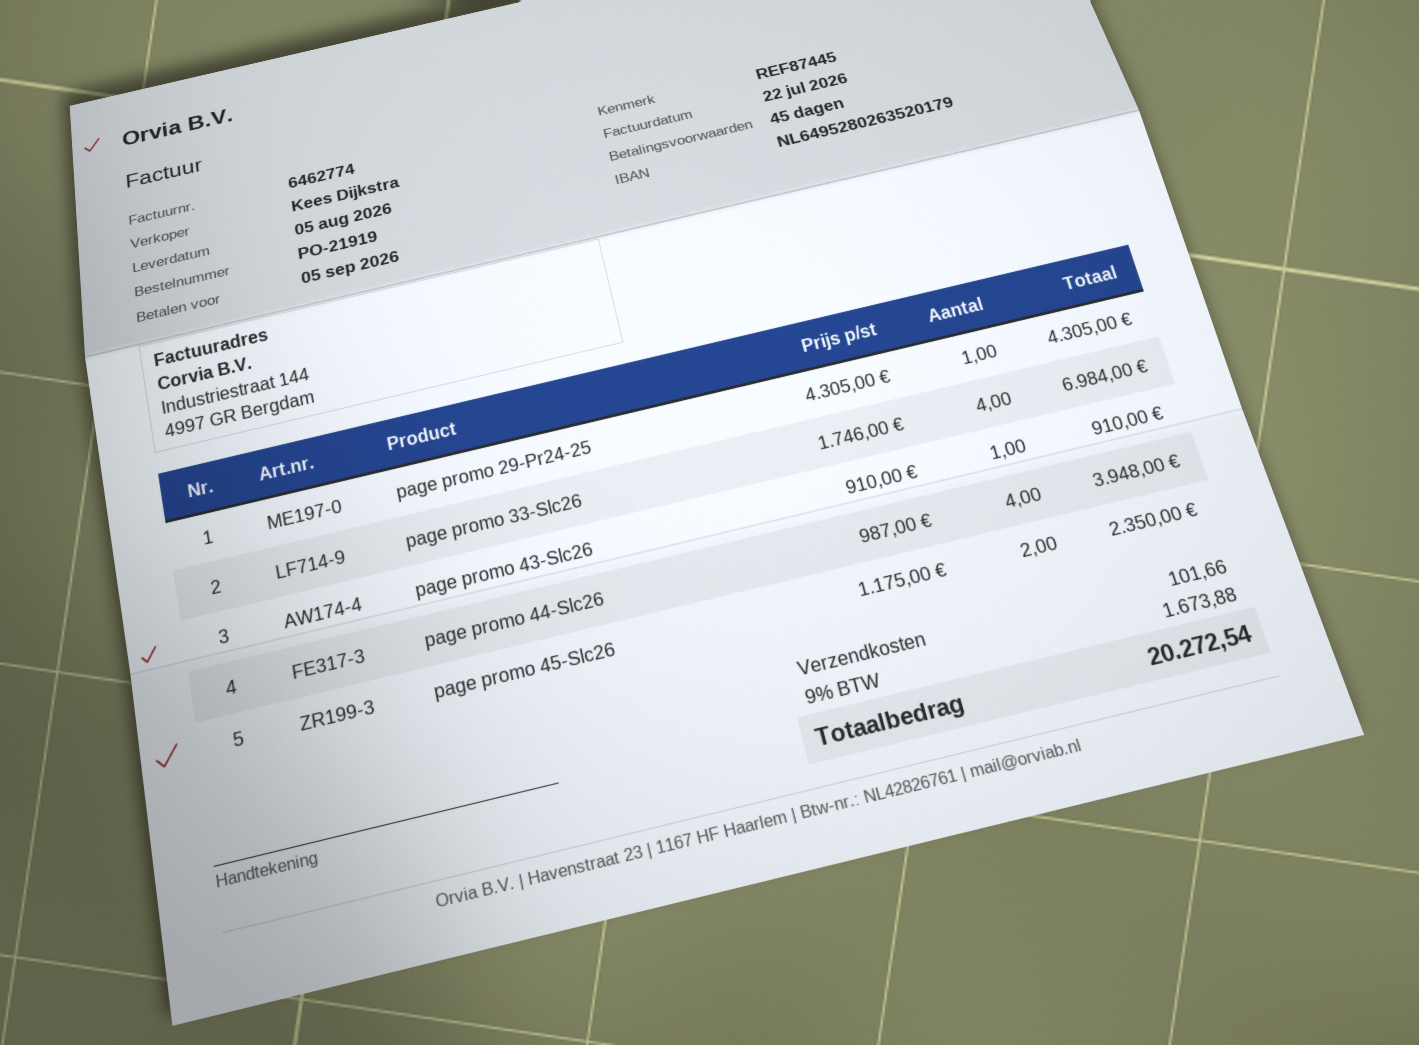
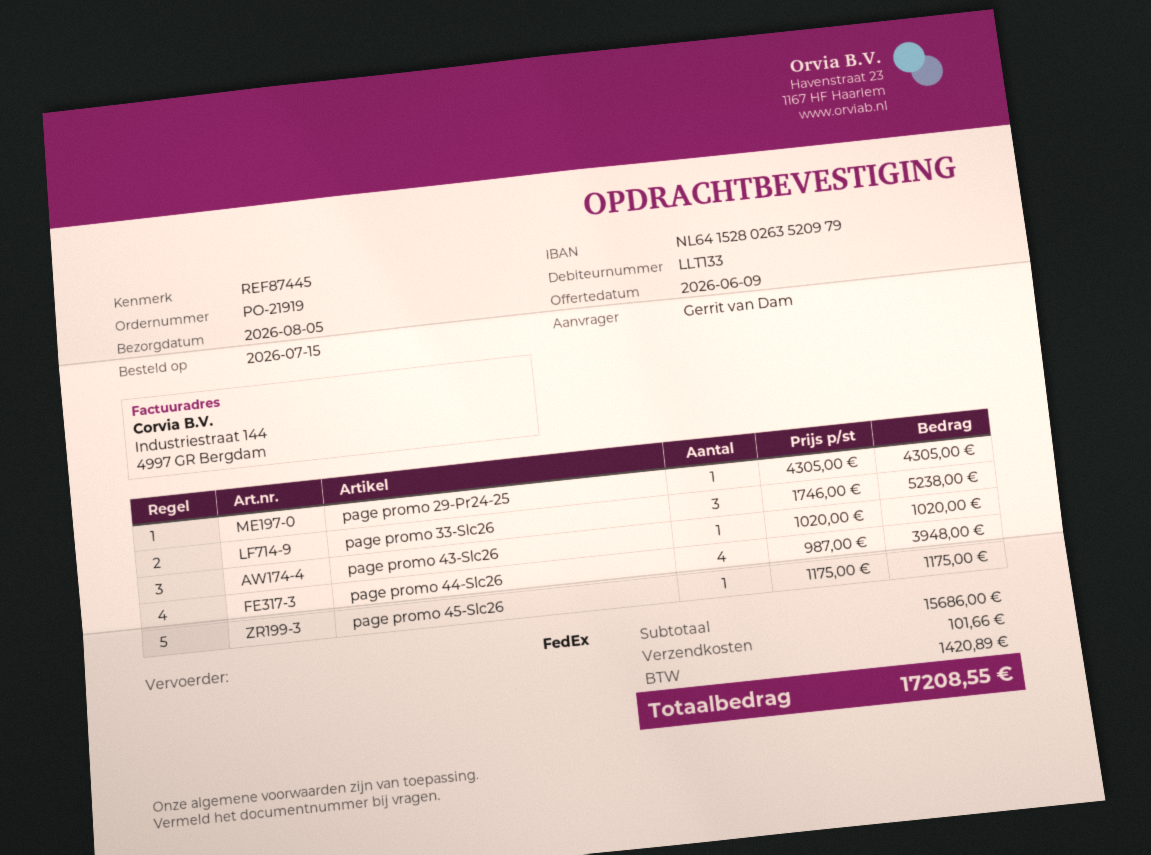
bank account: NL6495280263520179 -> NL6415280263520979
page promo 33-Slc26: 4 x 1746.00 = 6984.00 -> 3 x 1746.00 = 5238.00
page promo 43-Slc26: 1 x 910.00 = 910.00 -> 1 x 1020.00 = 1020.00
page promo 45-Slc26: 2 x 1175.00 = 2350.00 -> 1 x 1175.00 = 1175.00
tax: 1673.88 -> 1420.89
total: 20272.54 -> 17208.55

